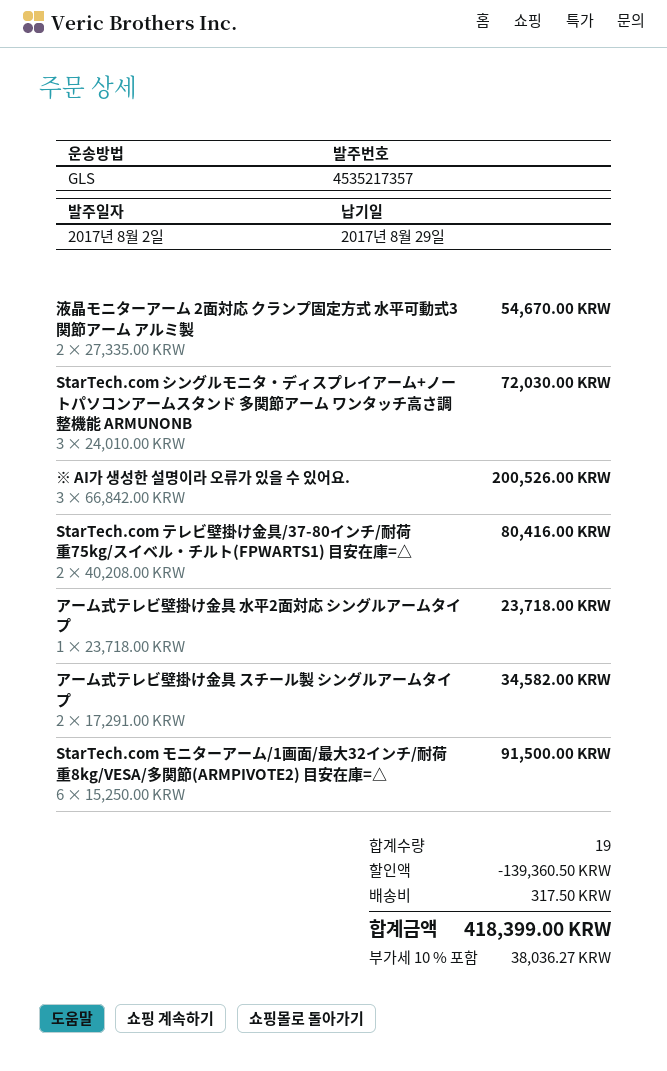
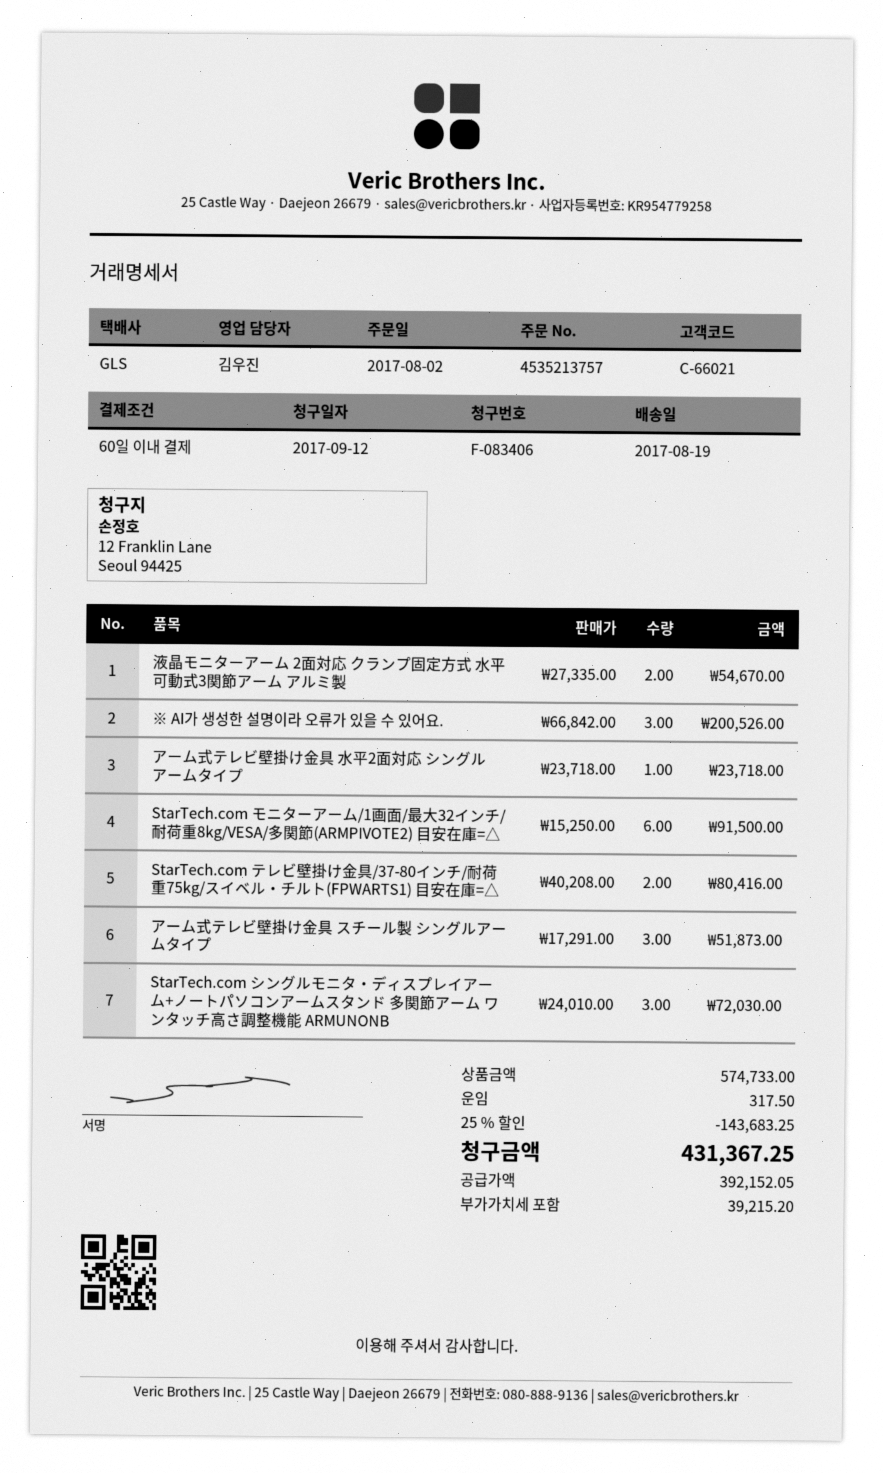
order number: 4535217357 -> 4535213757
delivery date: 2017-08-29 -> 2017-08-19
アーム式テレビ壁掛け金具 スチール製 シングルアームタイプ: 2 x 17291.00 = 34582.00 -> 3 x 17291.00 = 51873.00
discount: 139360.50 -> 143683.25
tax: 38036.27 -> 39215.20
total: 418399.00 -> 431367.25

